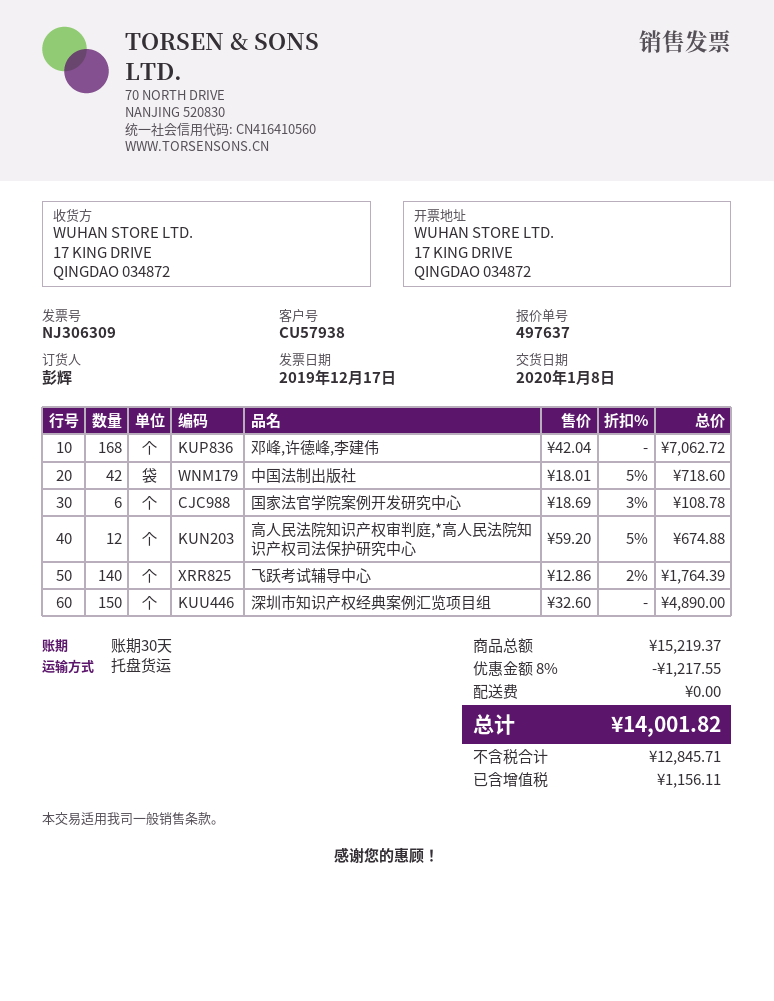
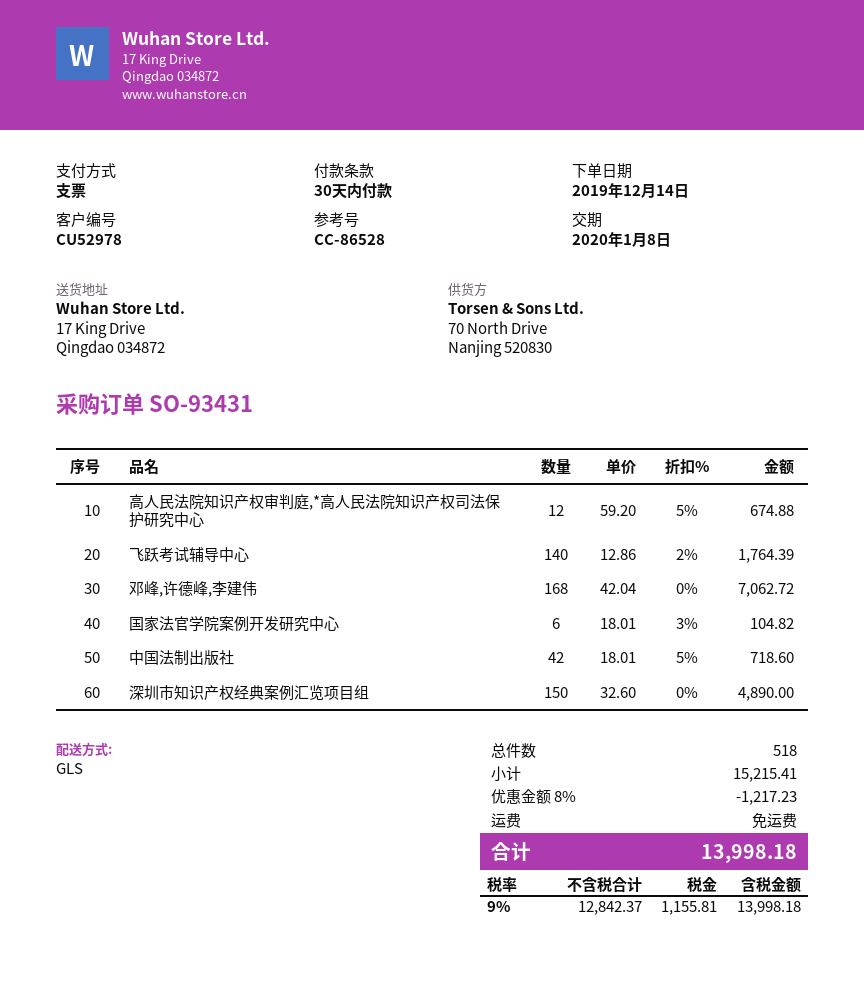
customer number: CU57938 -> CU52978
shipping method: pallet freight -> GLS
国家法官学院案例开发研究中心: 6 x 18.69 - 3% = 108.78 -> 6 x 18.01 - 3% = 104.82
subtotal: 15219.37 -> 15215.41
discount: 8% = 1217.55 -> 8% = 1217.23
net: 12845.71 -> 12842.37
tax: 1156.11 -> 1155.81
total: 14001.82 -> 13998.18

